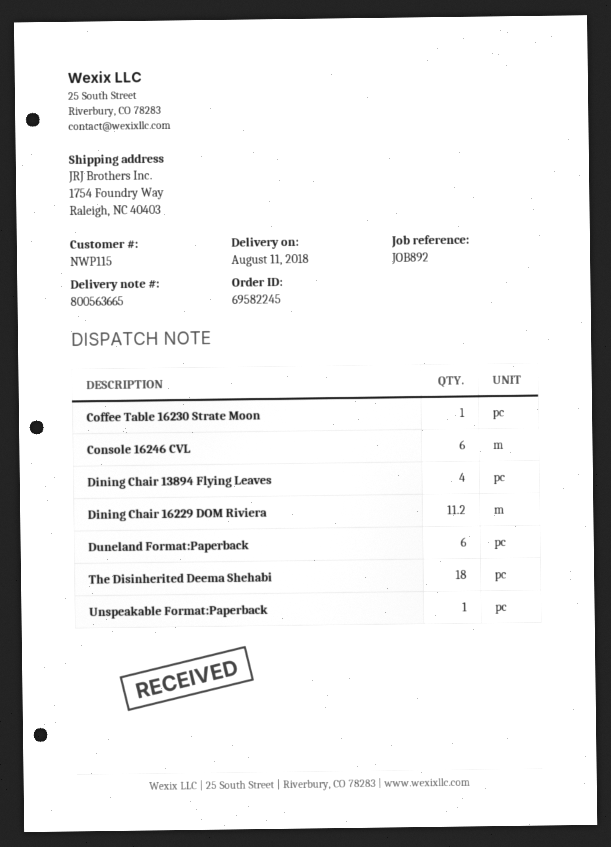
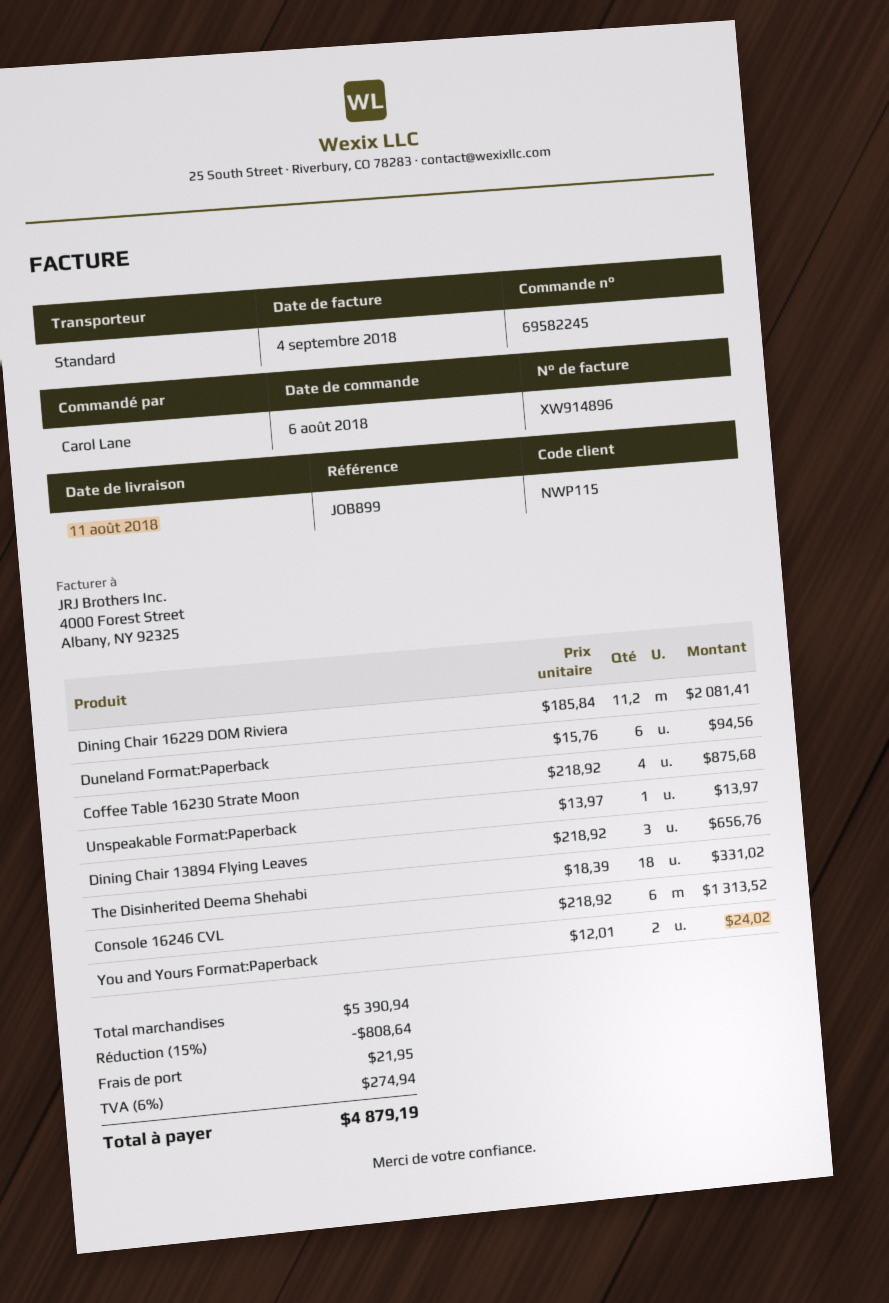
reference: JOB892 -> JOB899
Coffee Table 16230 Strate Moon: 1 -> 4
Dining Chair 13894 Flying Leaves: 4 -> 3
You and Yours Format:Paperback: none -> 2

